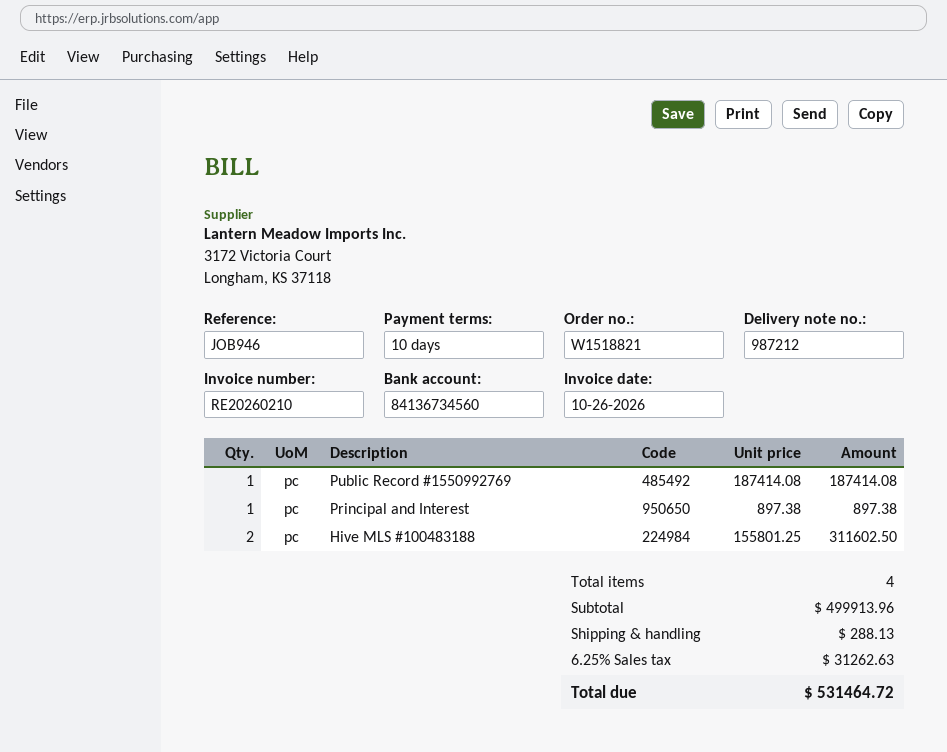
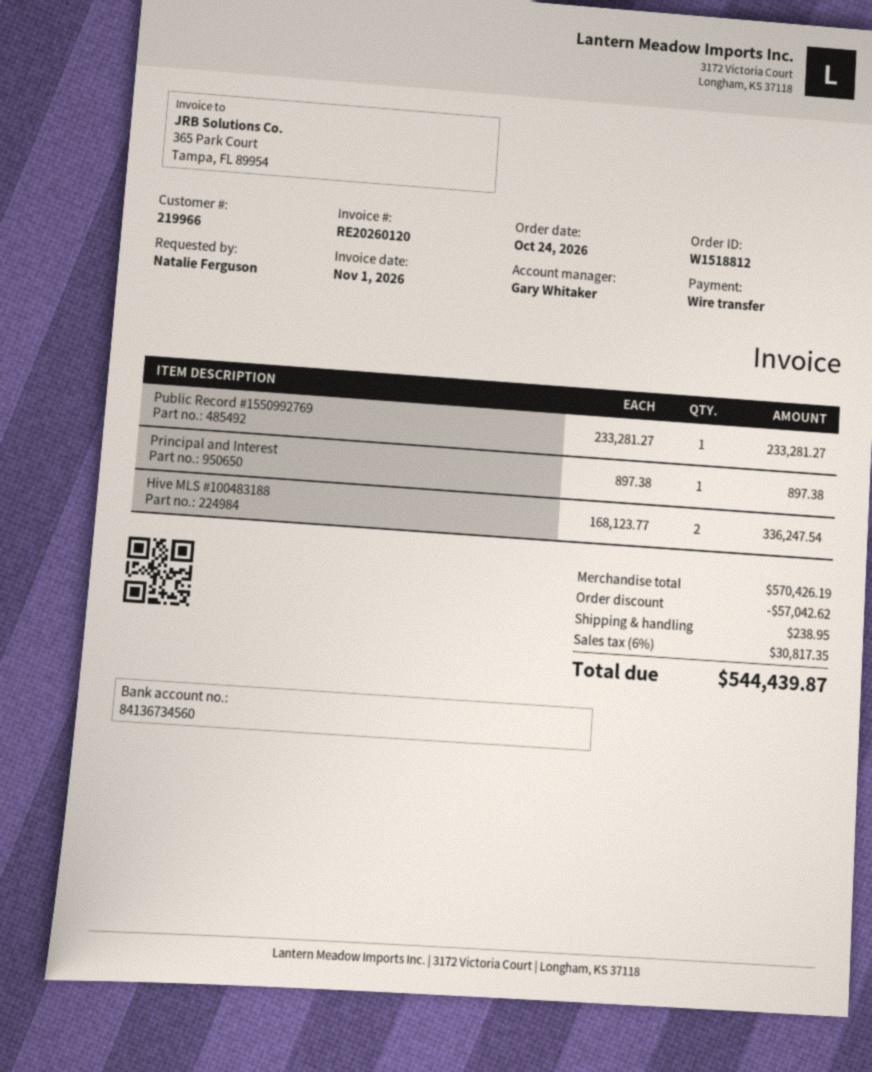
order number: W1518821 -> W1518812
invoice number: RE20260210 -> RE20260120
invoice date: 2026-10-26 -> 2026-11-01
Public Record #1550992769: 1 x 187414.08 = 187414.08 -> 1 x 233281.27 = 233281.27
Hive MLS #100483188: 2 x 155801.25 = 311602.50 -> 2 x 168123.77 = 336247.54
subtotal: 499913.96 -> 570426.19
discount: none -> 57042.62
shipping: 288.13 -> 238.95
tax: 6.25% = 31262.63 -> 6% = 30817.35
total: 531464.72 -> 544439.87

